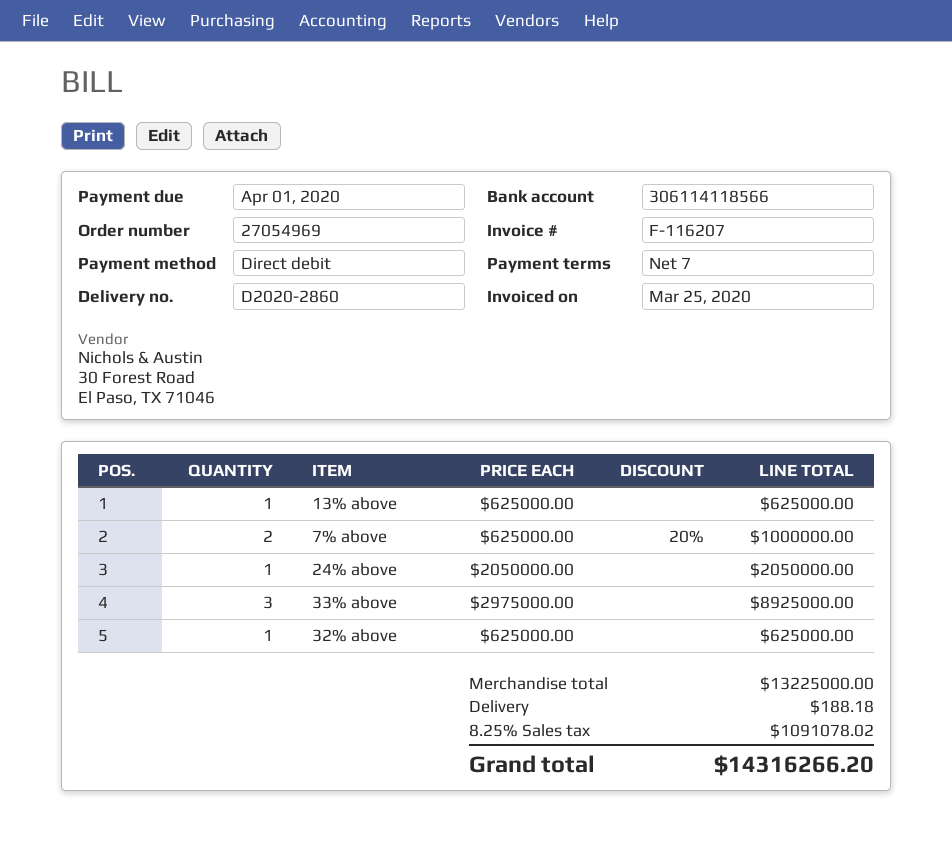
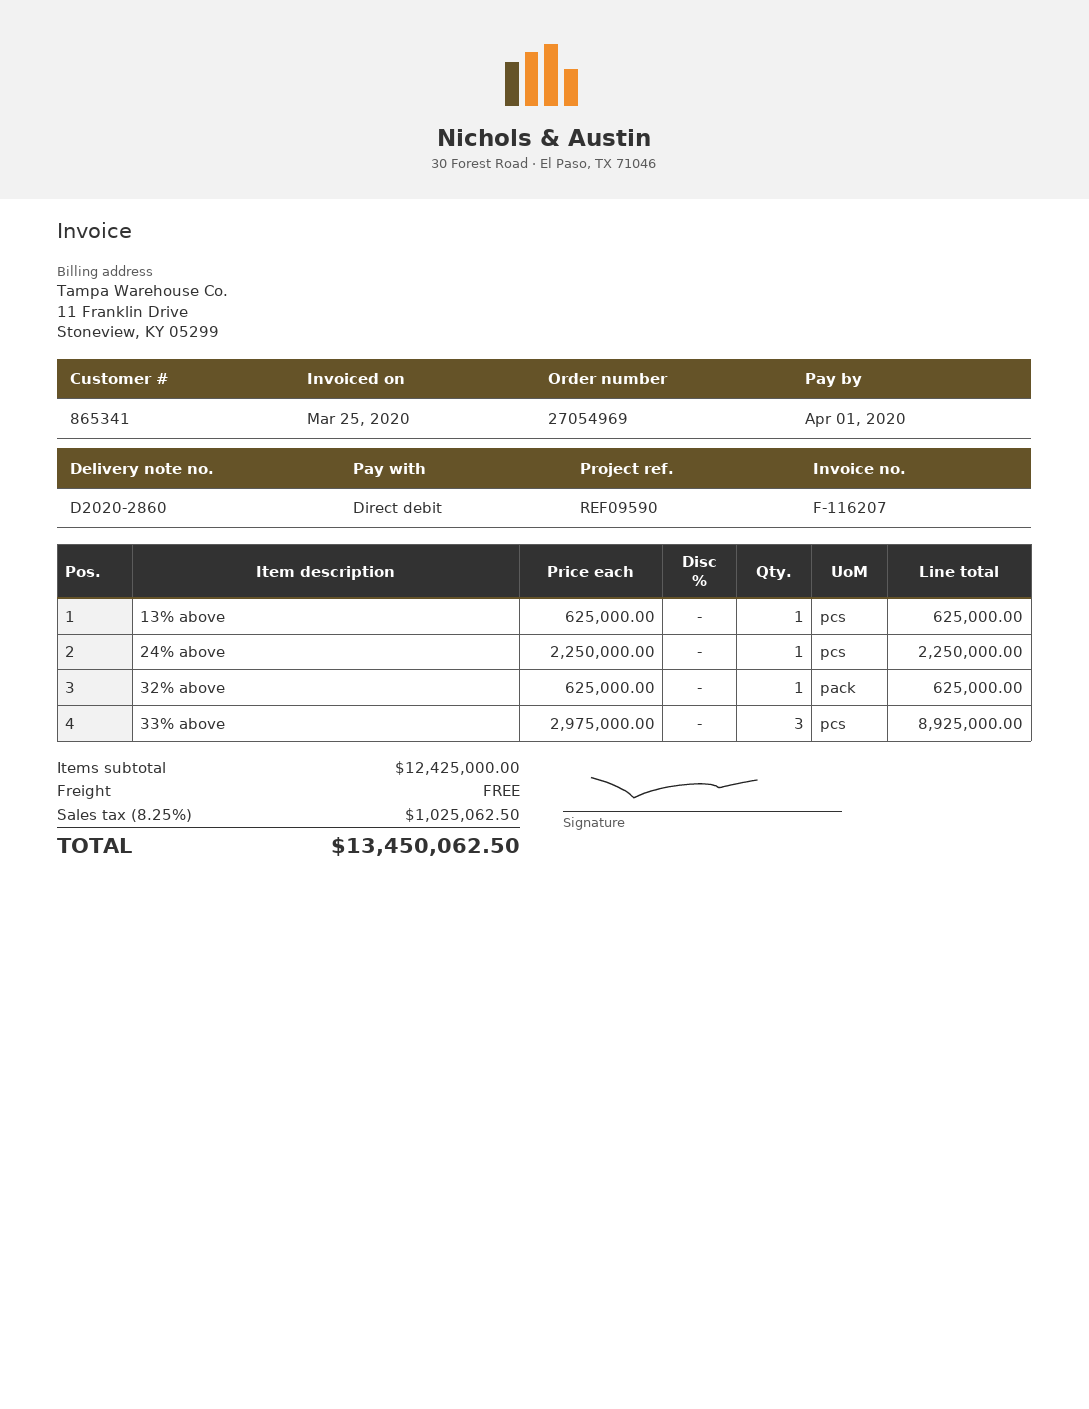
7% above: 2 x 625000.00 - 20% = 1000000.00 -> none
24% above: 1 x 2050000.00 = 2050000.00 -> 1 x 2250000.00 = 2250000.00
subtotal: 13225000.00 -> 12425000.00
shipping: 188.18 -> 0.00
tax: 8.25% = 1091078.02 -> 8.25% = 1025062.50
total: 14316266.20 -> 13450062.50

